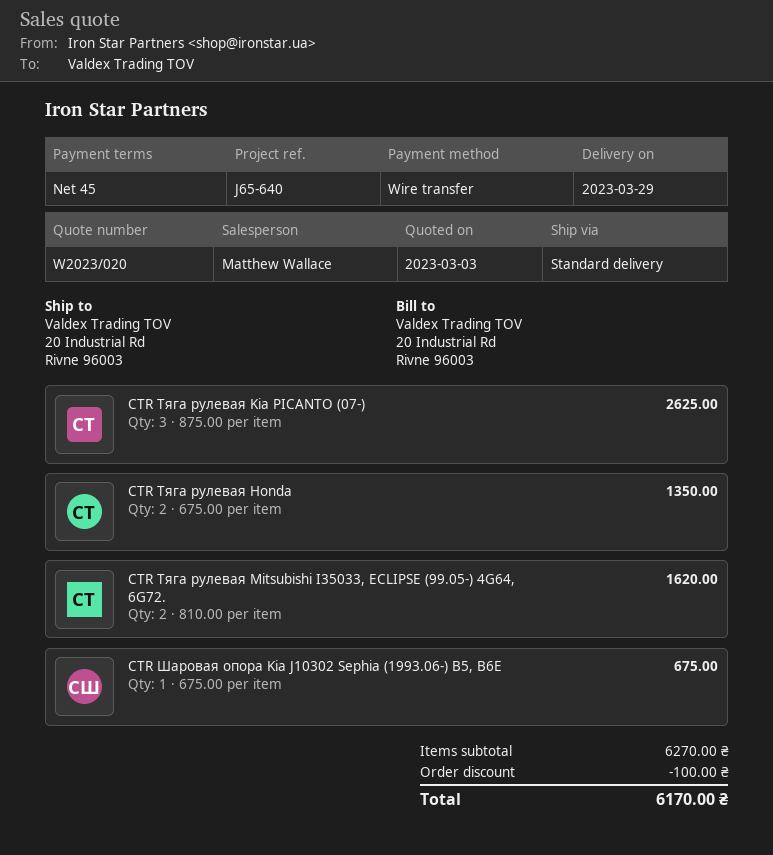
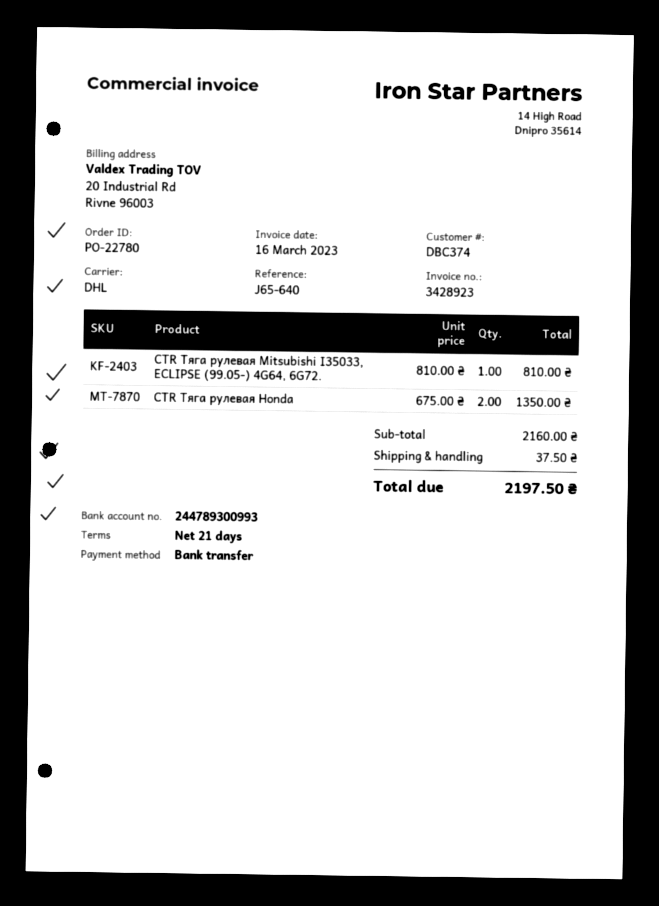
payment terms: 45 days -> 21 days
shipping method: standard -> DHL
CTR Тяга рулевая Kia PICANTO (07-): 3 x 875.00 = 2625.00 -> none
CTR Тяга рулевая Mitsubishi I35033, ECLIPSE (99.05-) 4G64, 6G72.: 2 x 810.00 = 1620.00 -> 1 x 810.00 = 810.00
CTR Шаровая опора Kia J10302 Sephia (1993.06-) B5, B6E: 1 x 675.00 = 675.00 -> none
subtotal: 6270.00 -> 2160.00
discount: 100.00 -> none
shipping: none -> 37.50
total: 6170.00 -> 2197.50

